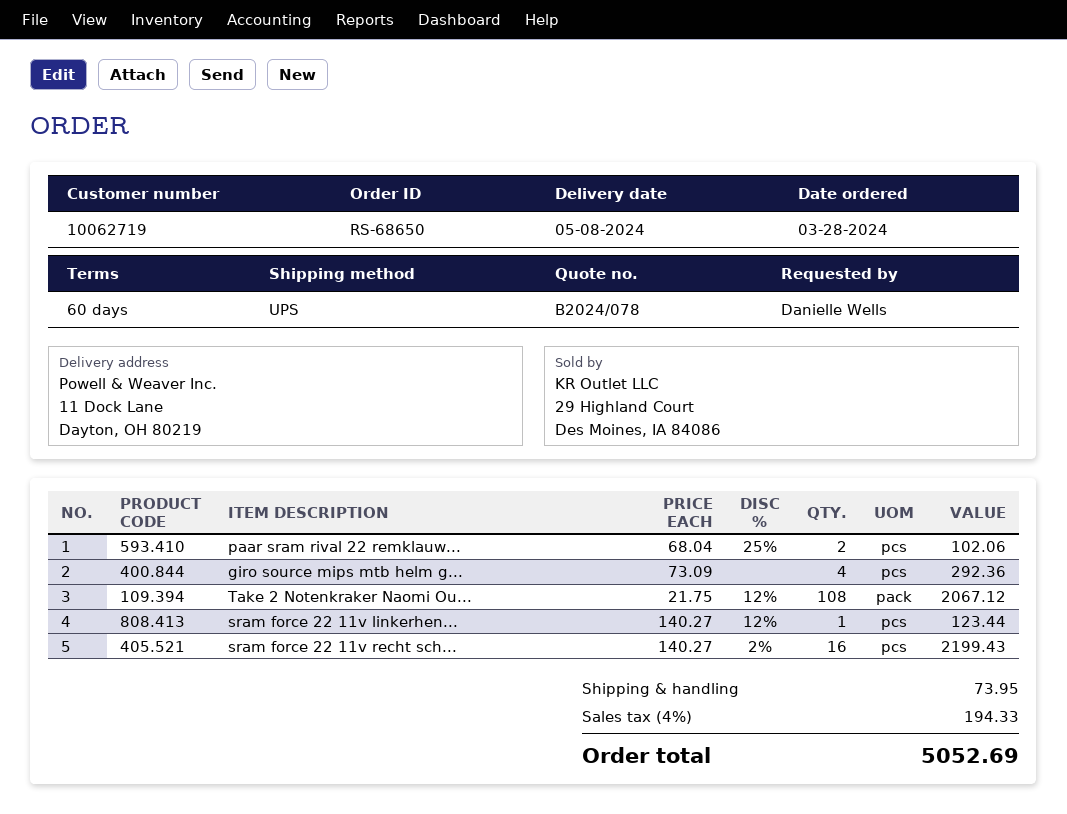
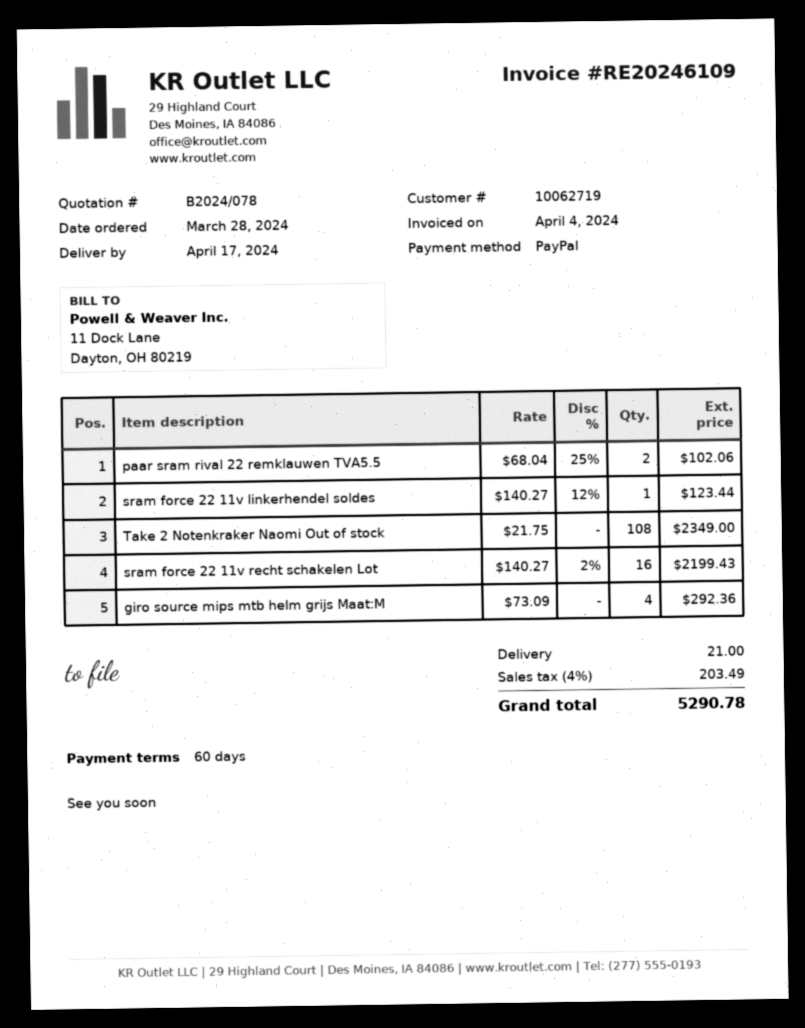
delivery date: 2024-05-08 -> 2024-04-17
Take 2 Notenkraker Naomi Ou...: 108 x 21.75 - 12% = 2067.12 -> 108 x 21.75 = 2349.00
shipping: 73.95 -> 21.00
tax: 4% = 194.33 -> 4% = 203.49
total: 5052.69 -> 5290.78

